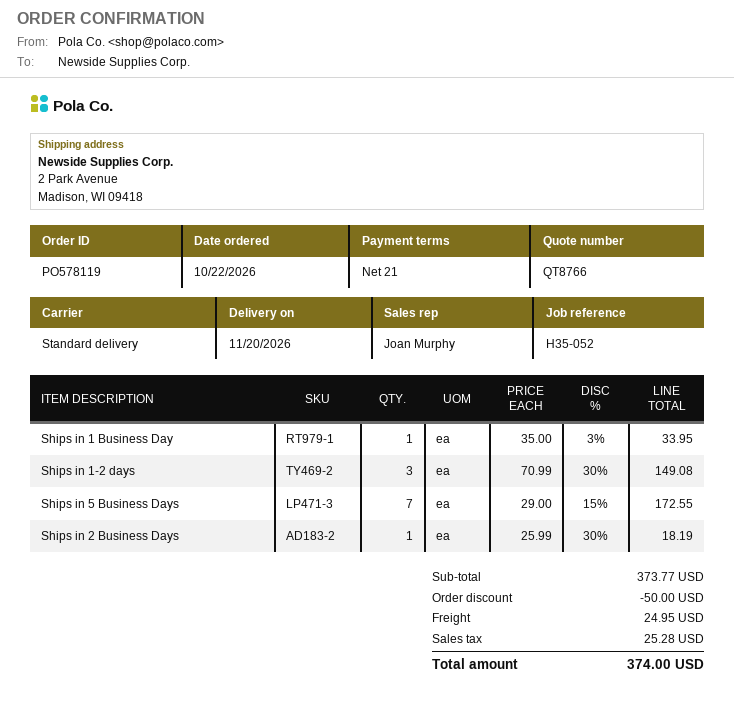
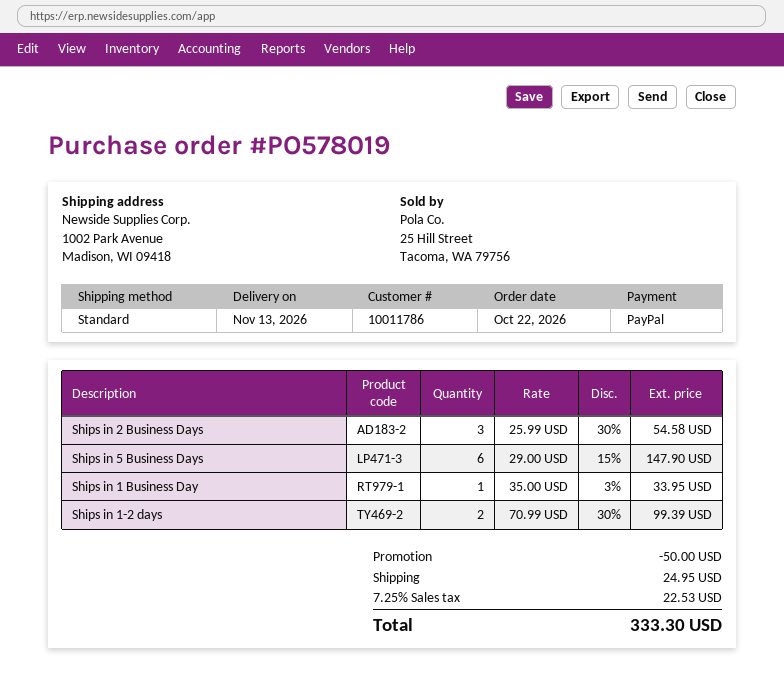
order number: PO578119 -> PO578019
delivery date: 2026-11-20 -> 2026-11-13
ship to: 2 Park Avenue, Madison, WI 09418 -> 1002 Park Avenue, Madison, WI 09418
Ships in 1-2 days: 3 x 70.99 - 30% = 149.08 -> 2 x 70.99 - 30% = 99.39
Ships in 5 Business Days: 7 x 29.00 - 15% = 172.55 -> 6 x 29.00 - 15% = 147.90
Ships in 2 Business Days: 1 x 25.99 - 30% = 18.19 -> 3 x 25.99 - 30% = 54.58
tax: 25.28 -> 22.53
total: 374.00 -> 333.30

